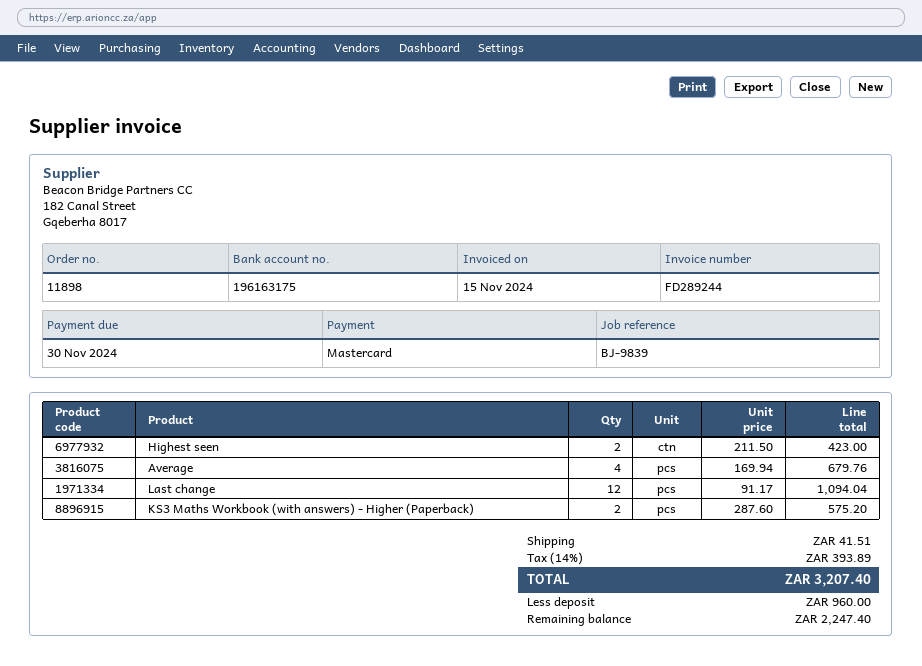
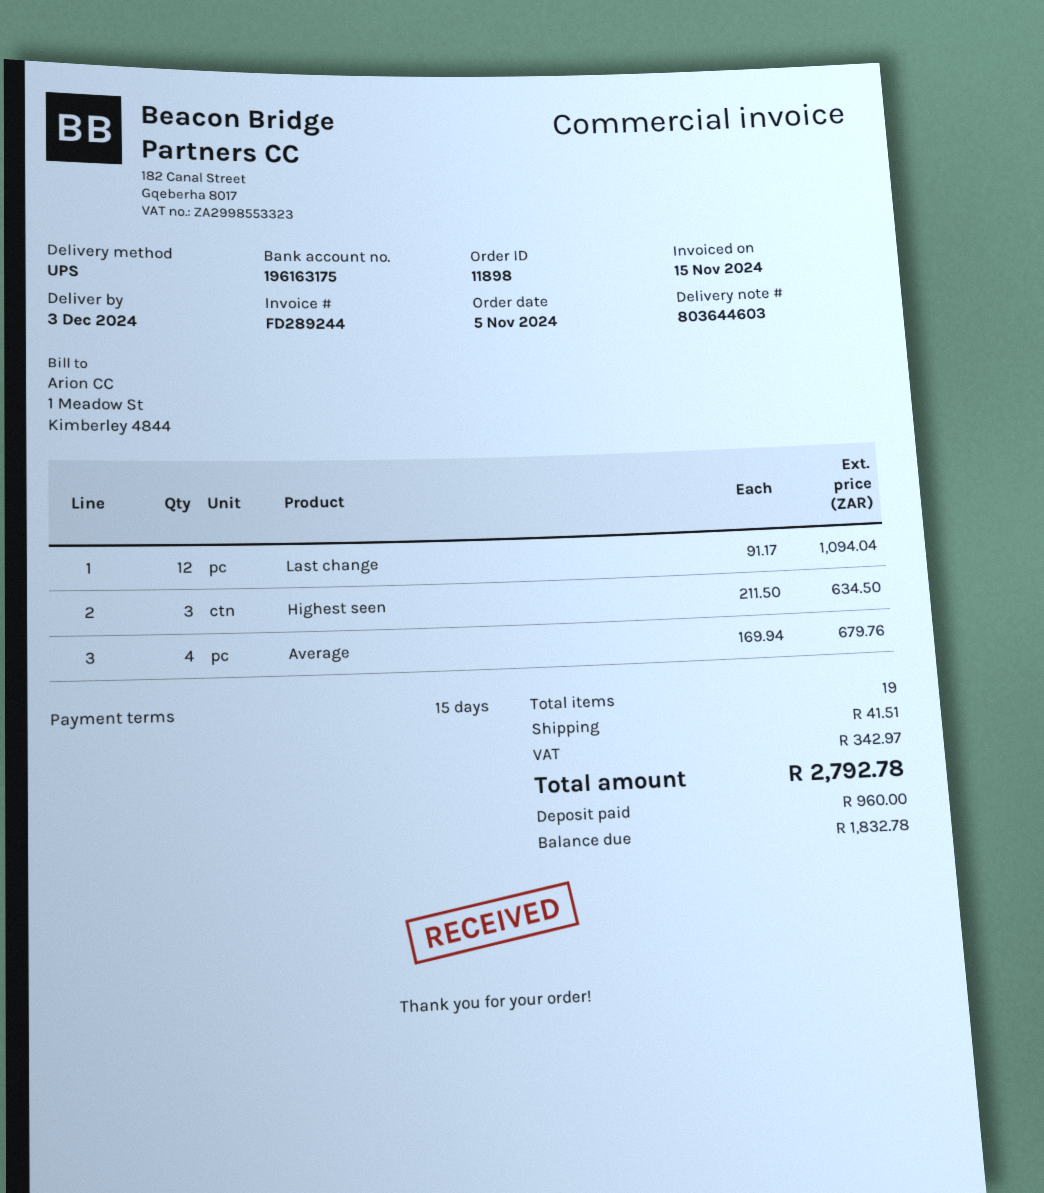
Highest seen: 2 x 211.50 = 423.00 -> 3 x 211.50 = 634.50
KS3 Maths Workbook (with answers) - Higher (Paperback): 2 x 287.60 = 575.20 -> none
tax: 393.89 -> 342.97
total: 3207.40 -> 2792.78
balance: 2247.40 -> 1832.78

